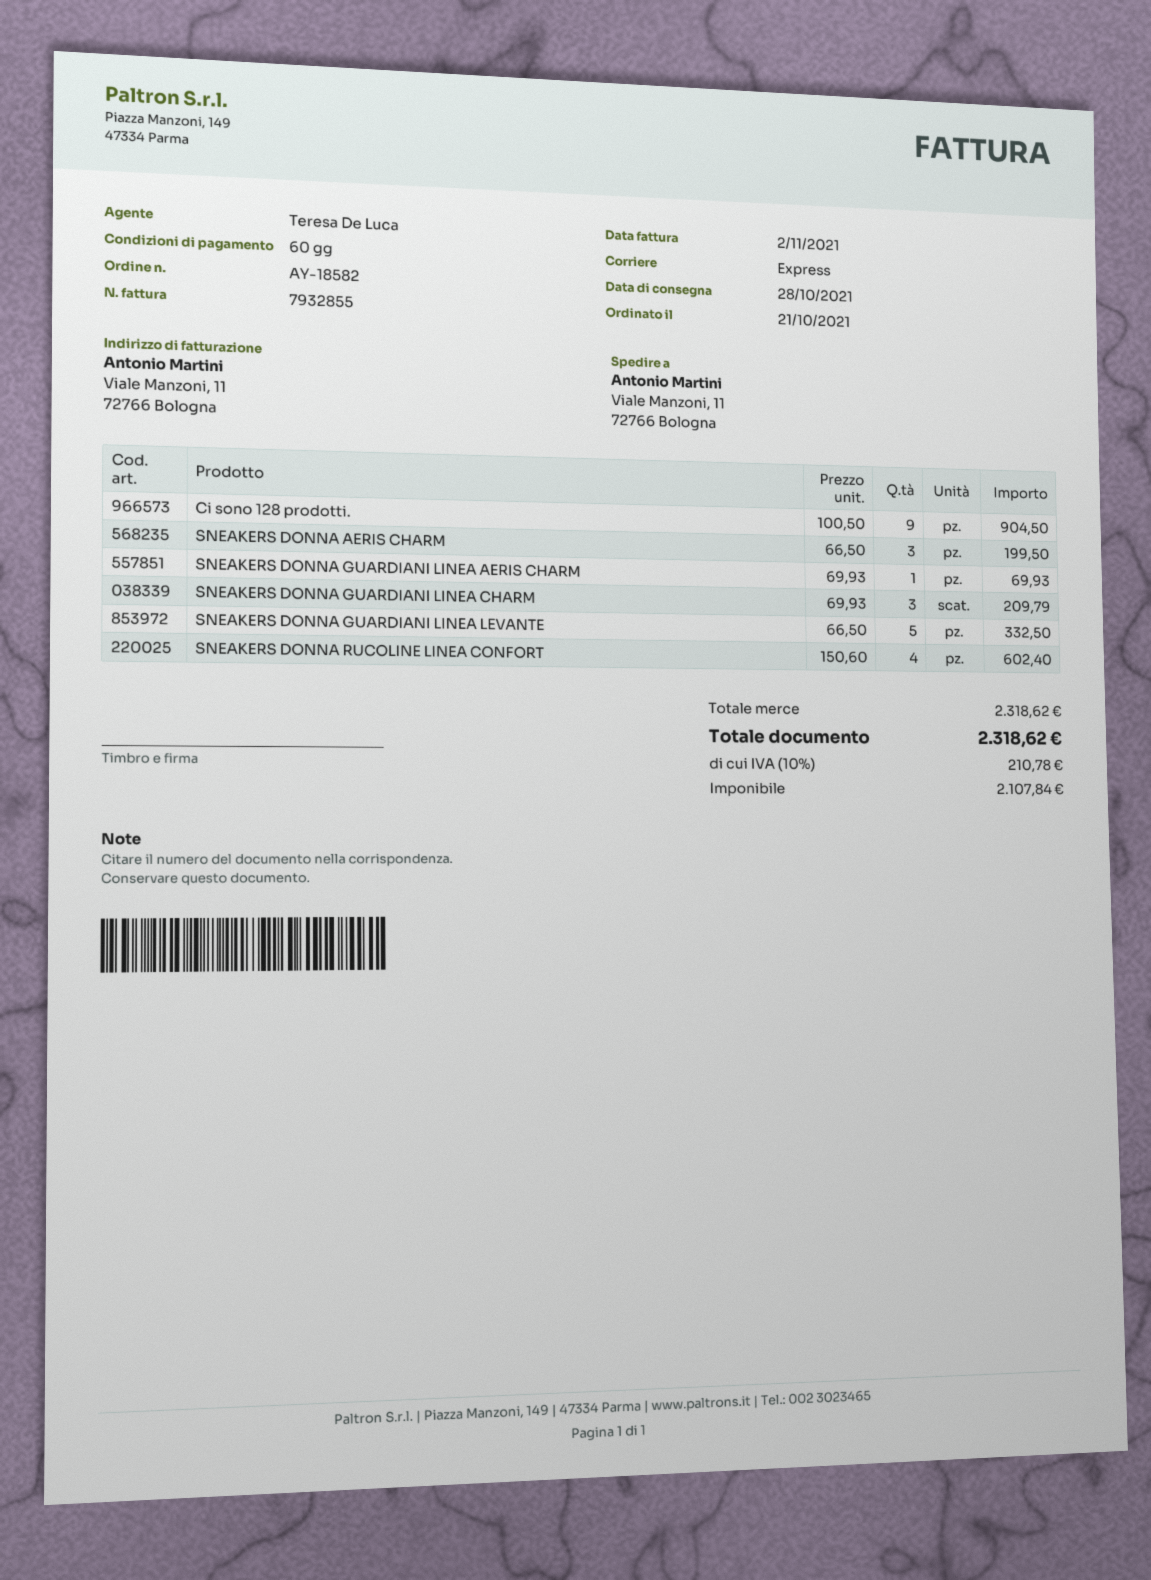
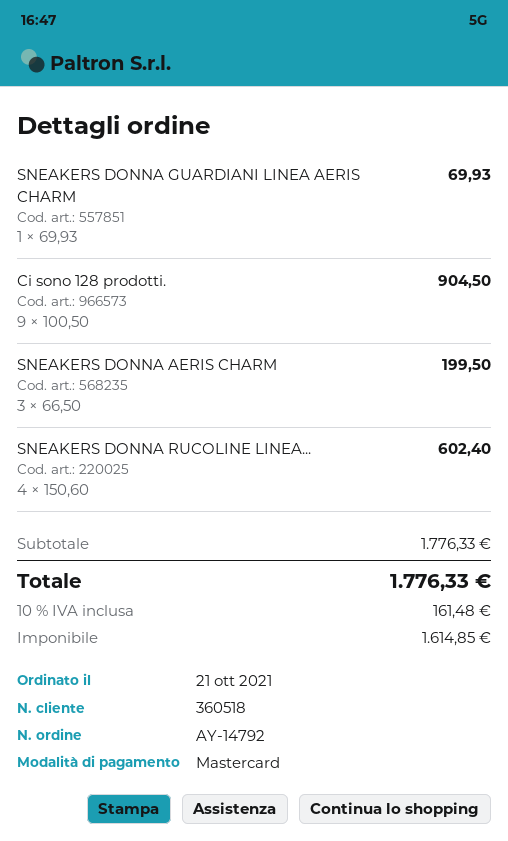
order number: AY-18582 -> AY-14792
SNEAKERS DONNA GUARDIANI LINEA CHARM: 3 x 69.93 = 209.79 -> none
SNEAKERS DONNA GUARDIANI LINEA LEVANTE: 5 x 66.50 = 332.50 -> none
subtotal: 2318.62 -> 1776.33
net: 2107.84 -> 1614.85
tax: 10% = 210.78 -> 10% = 161.48
total: 2318.62 -> 1776.33

